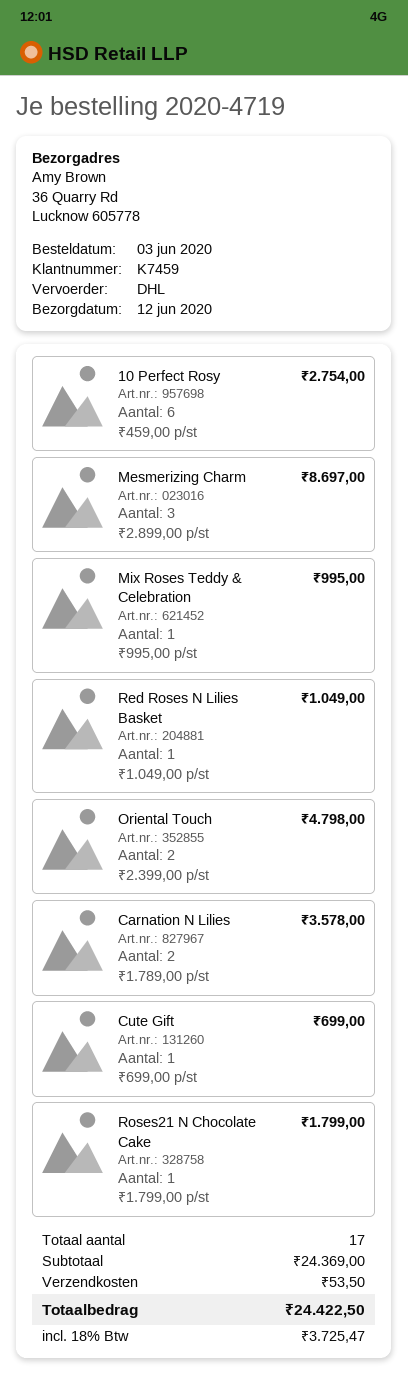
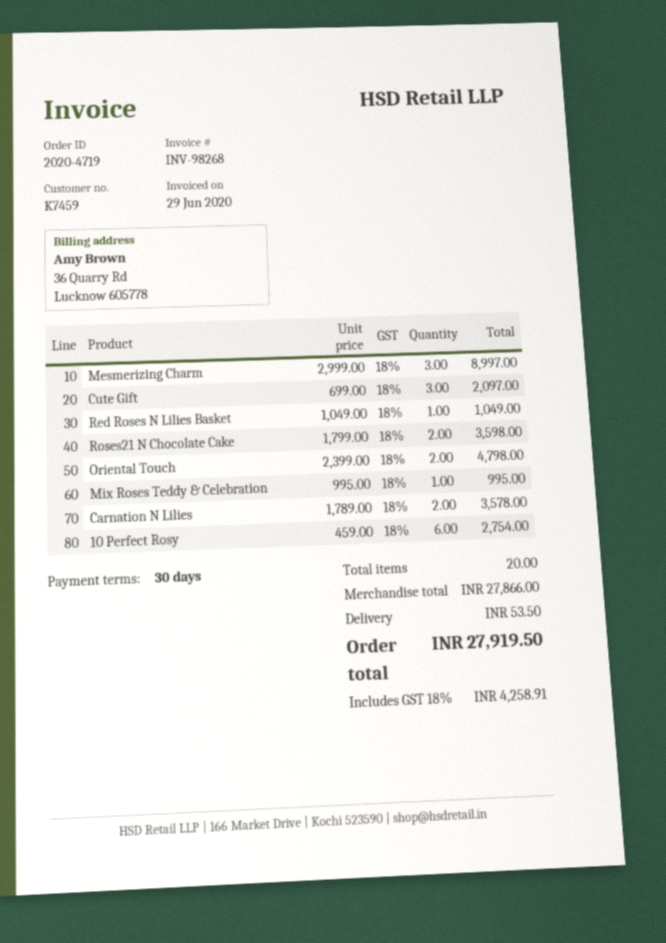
Mesmerizing Charm: 3 x 2899.00 = 8697.00 -> 3 x 2999.00 = 8997.00
Cute Gift: 1 x 699.00 = 699.00 -> 3 x 699.00 = 2097.00
Roses21 N Chocolate Cake: 1 x 1799.00 = 1799.00 -> 2 x 1799.00 = 3598.00
total quantity: 17 -> 20
subtotal: 24369.00 -> 27866.00
tax: 18% = 3725.47 -> 18% = 4258.91
total: 24422.50 -> 27919.50

